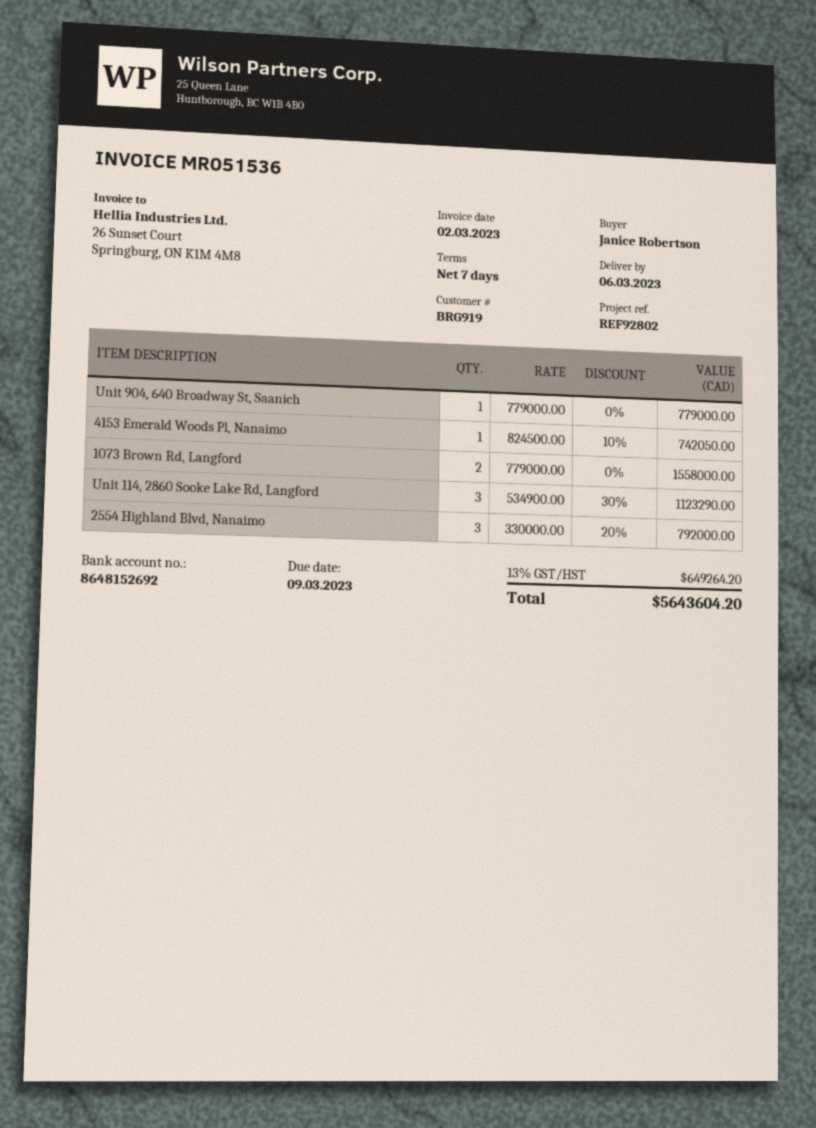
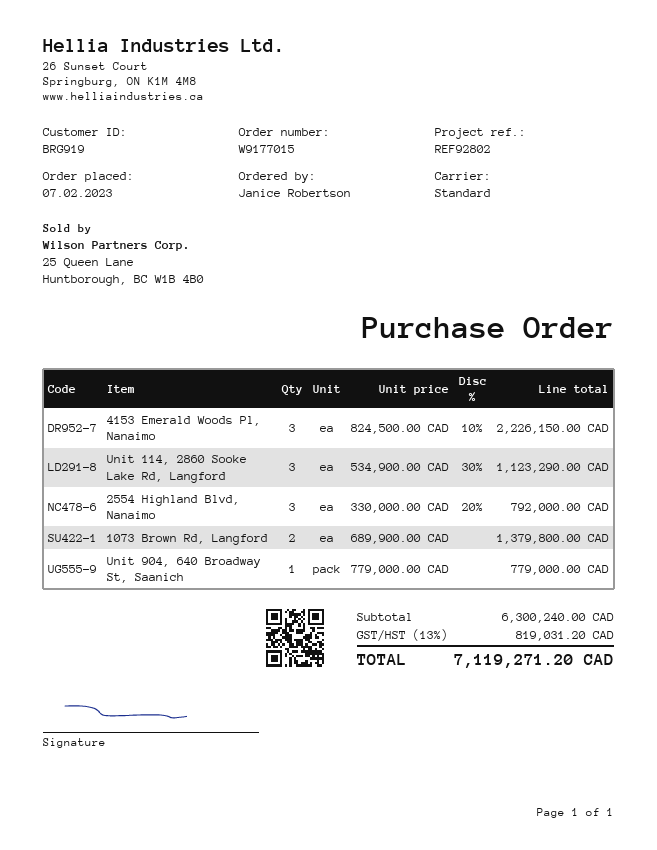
4153 Emerald Woods Pl, Nanaimo: 1 x 824500.00 - 10% = 742050.00 -> 3 x 824500.00 - 10% = 2226150.00
1073 Brown Rd, Langford: 2 x 779000.00 = 1558000.00 -> 2 x 689900.00 = 1379800.00
tax: 13% = 649264.20 -> 13% = 819031.20
total: 5643604.20 -> 7119271.20

